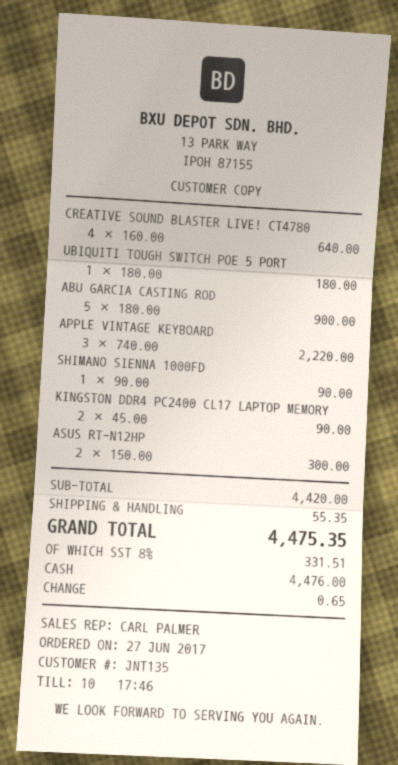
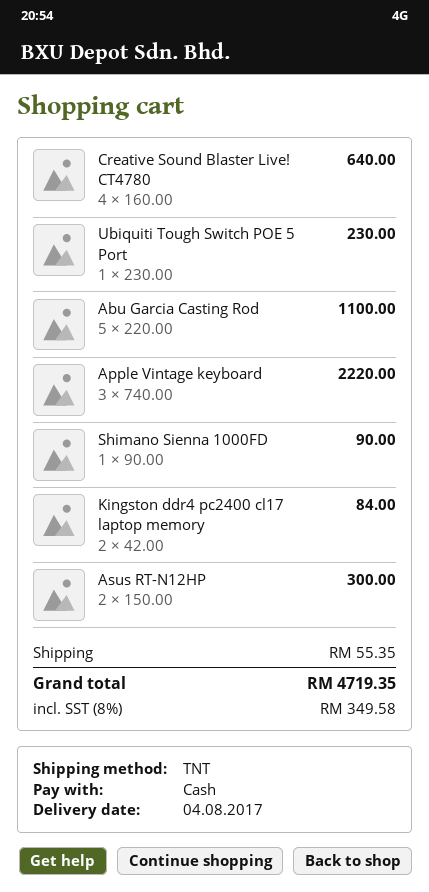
UBIQUITI TOUGH SWITCH POE 5 PORT: 1 x 180.00 = 180.00 -> 1 x 230.00 = 230.00
ABU GARCIA CASTING ROD: 5 x 180.00 = 900.00 -> 5 x 220.00 = 1100.00
KINGSTON DDR4 PC2400 CL17 LAPTOP MEMORY: 2 x 45.00 = 90.00 -> 2 x 42.00 = 84.00
tax: 8% = 331.51 -> 8% = 349.58
total: 4475.35 -> 4719.35

